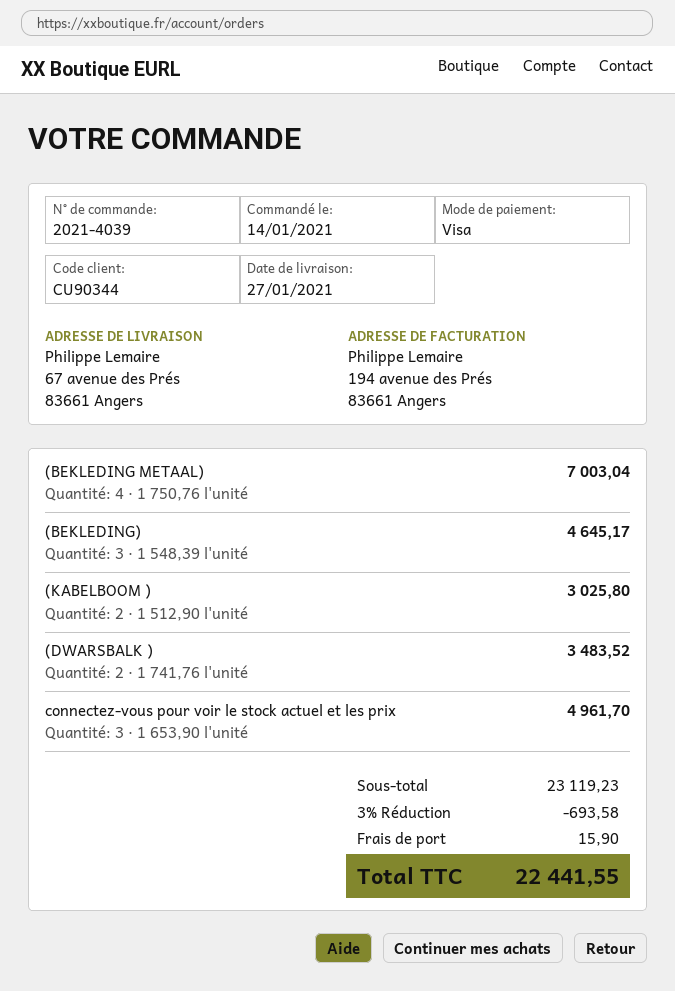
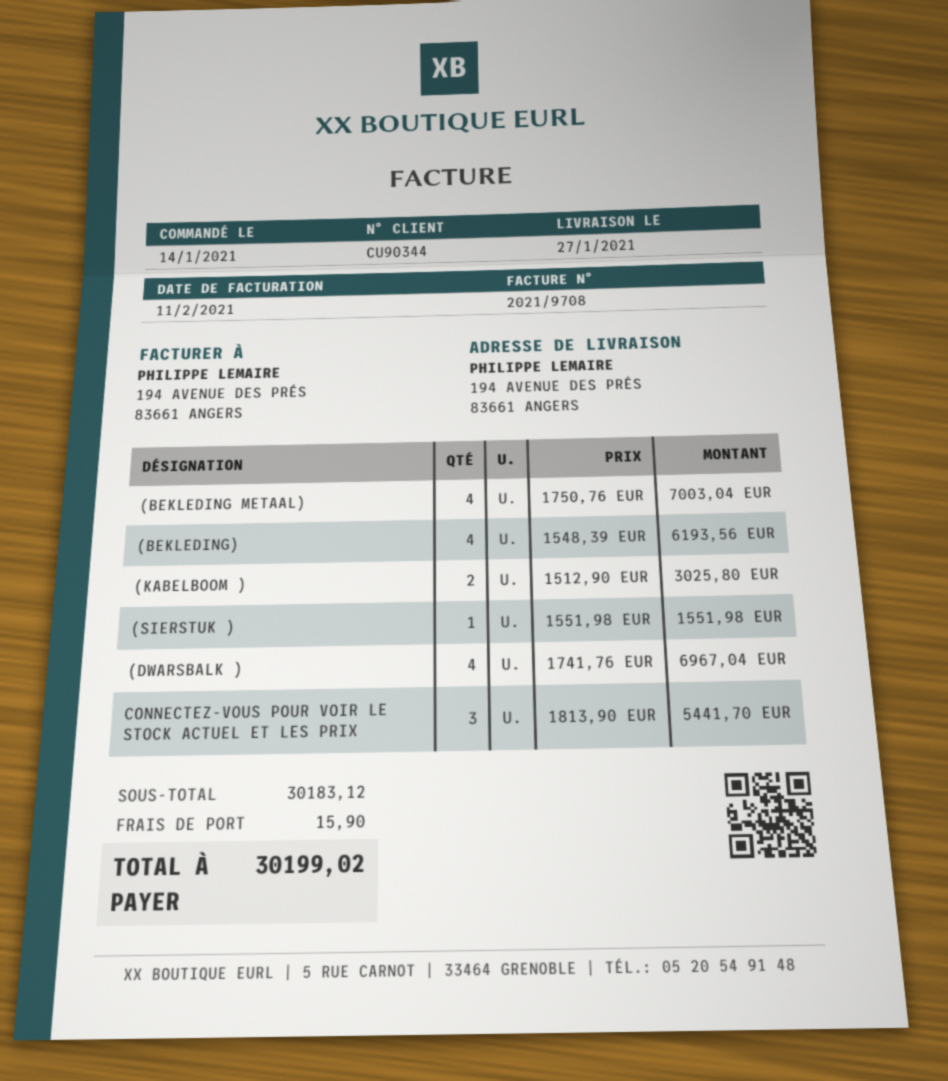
ship to: 67 avenue des Prés, 83661 Angers -> 194 AVENUE DES PRÉS, 83661 ANGERS
(BEKLEDING): 3 x 1548.39 = 4645.17 -> 4 x 1548.39 = 6193.56
(DWARSBALK ): 2 x 1741.76 = 3483.52 -> 4 x 1741.76 = 6967.04
connectez-vous pour voir le stock actuel et les prix: 3 x 1653.90 = 4961.70 -> 3 x 1813.90 = 5441.70
(SIERSTUK ): none -> 1 x 1551.98 = 1551.98
subtotal: 23119.23 -> 30183.12
discount: 3% = 693.58 -> none
total: 22441.55 -> 30199.02

